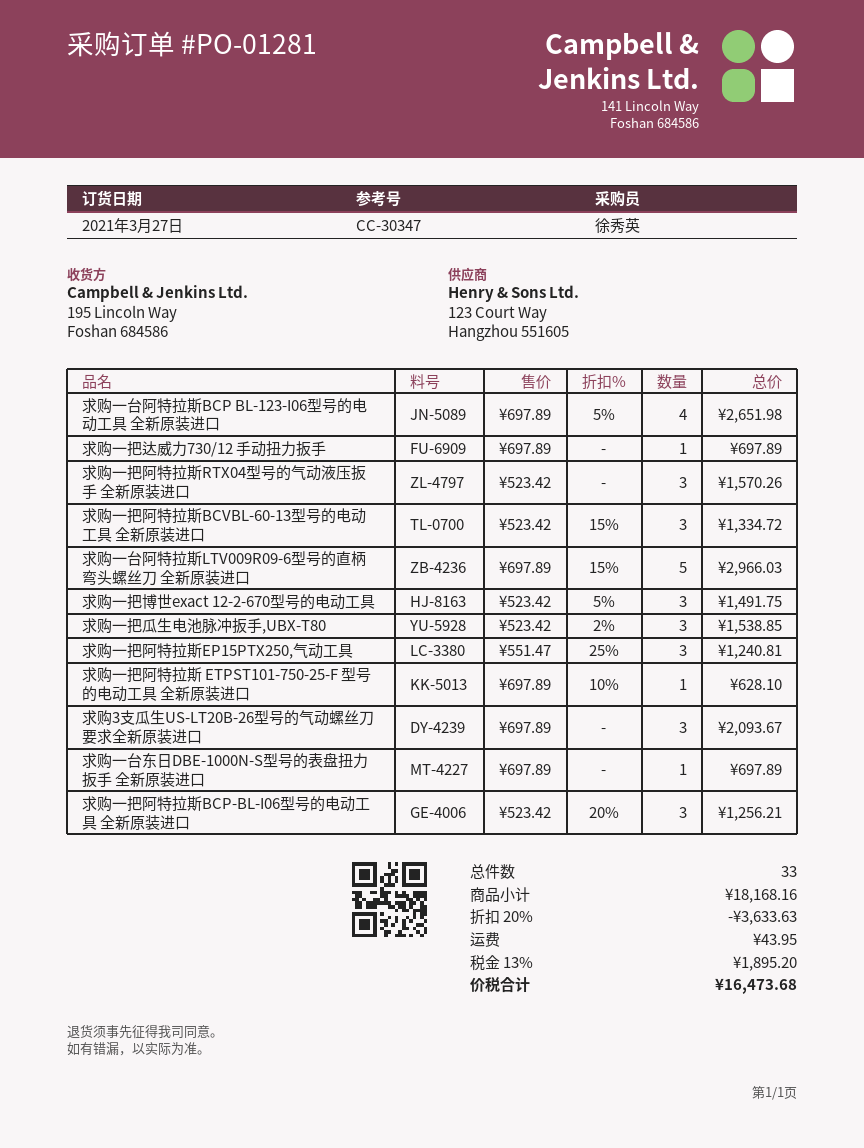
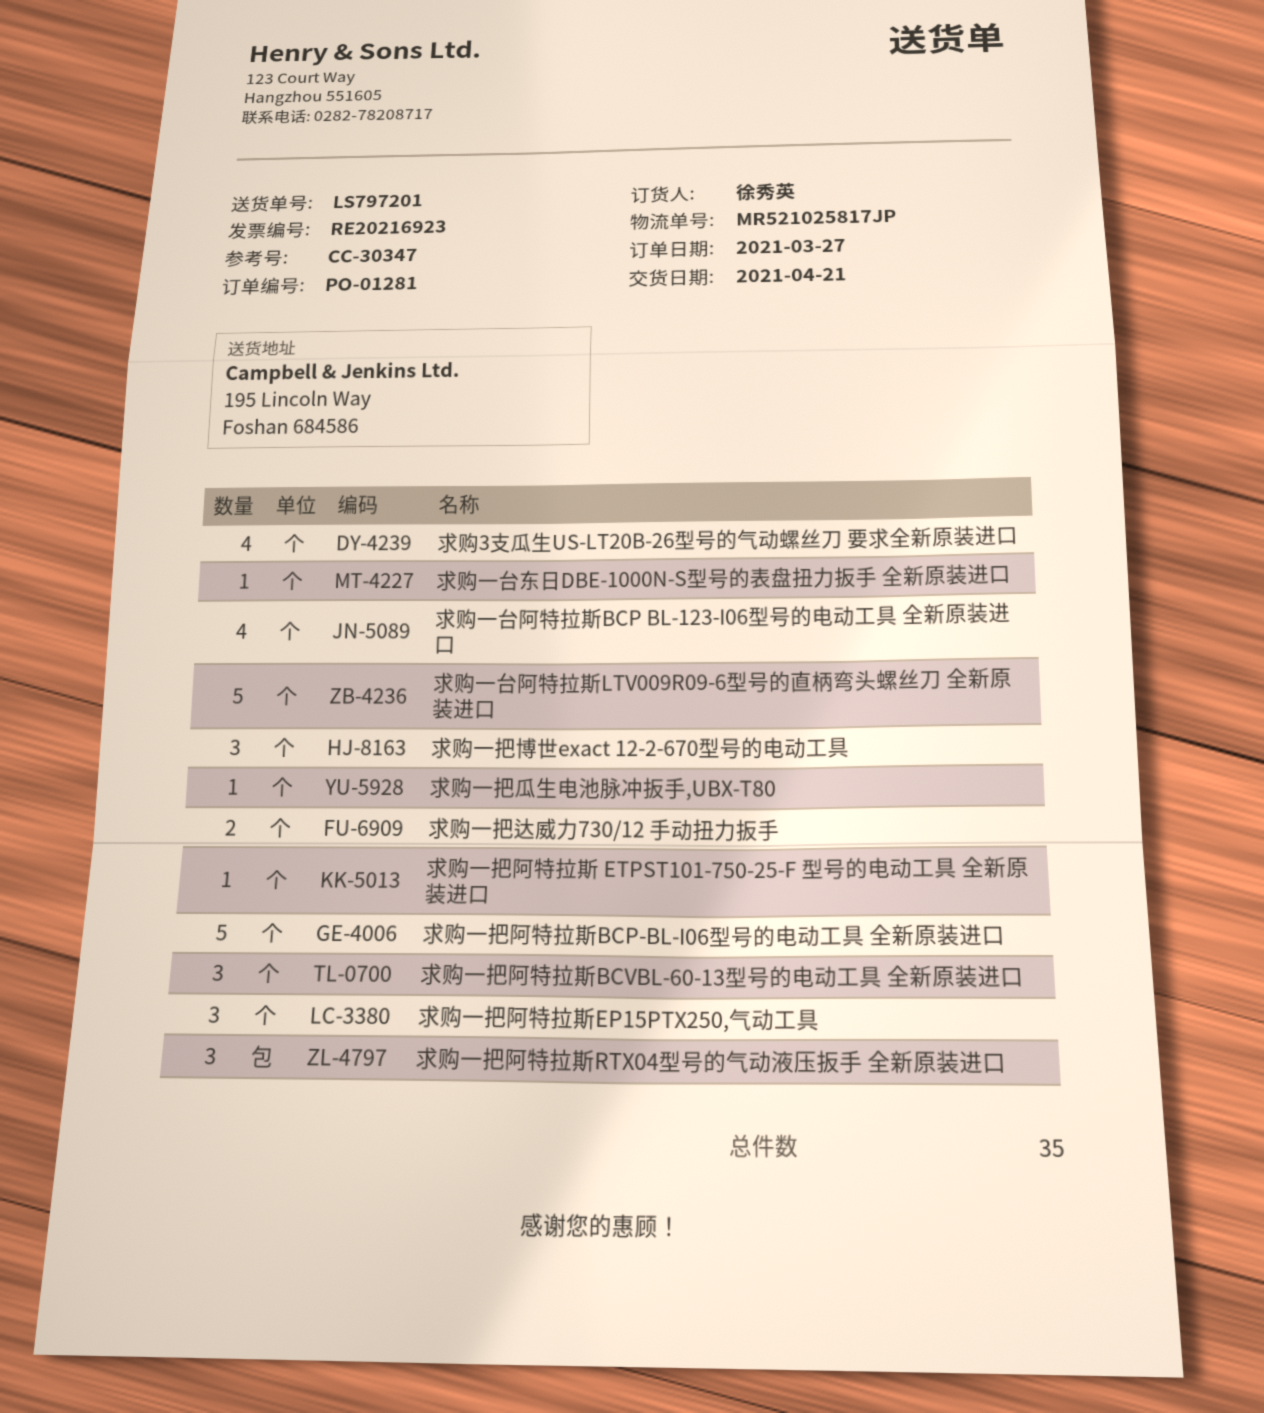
求购一把达威力730/12 手动扭力扳手: 1 -> 2
求购一把瓜生电池脉冲扳手,UBX-T80: 3 -> 1
求购3支瓜生US-LT20B-26型号的气动螺丝刀 要求全新原装进口: 3 -> 4
求购一把阿特拉斯BCP-BL-I06型号的电动工具 全新原装进口: 3 -> 5
total quantity: 33 -> 35

